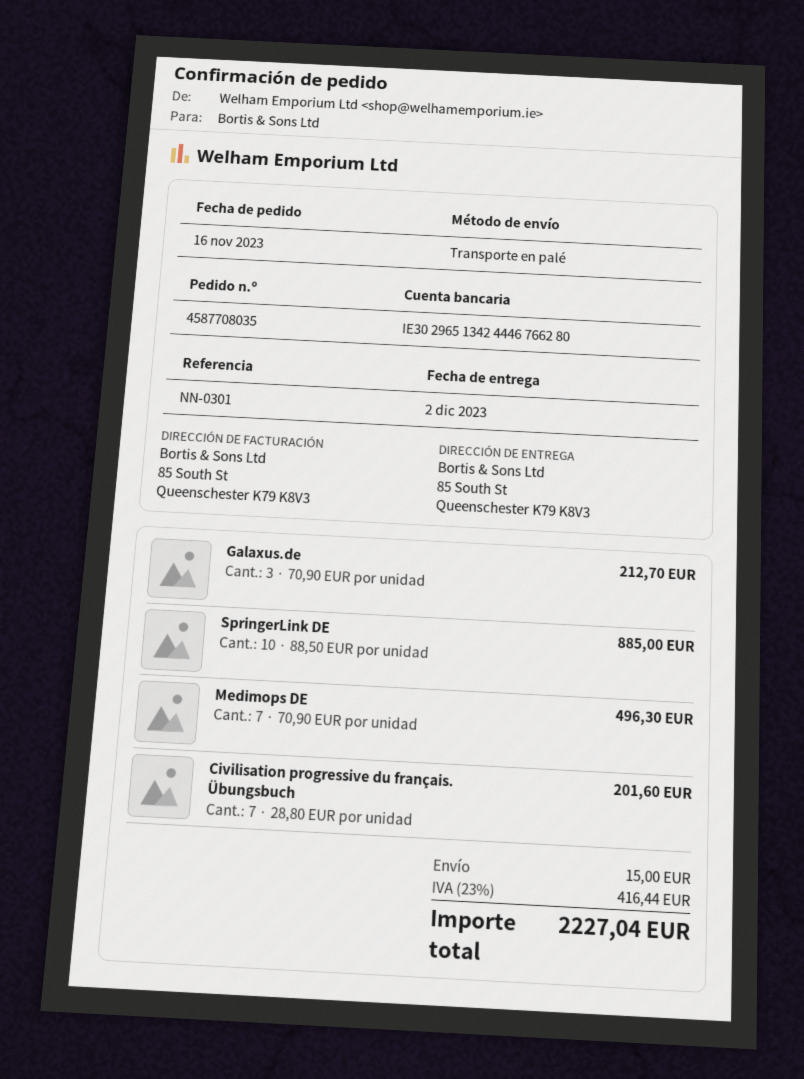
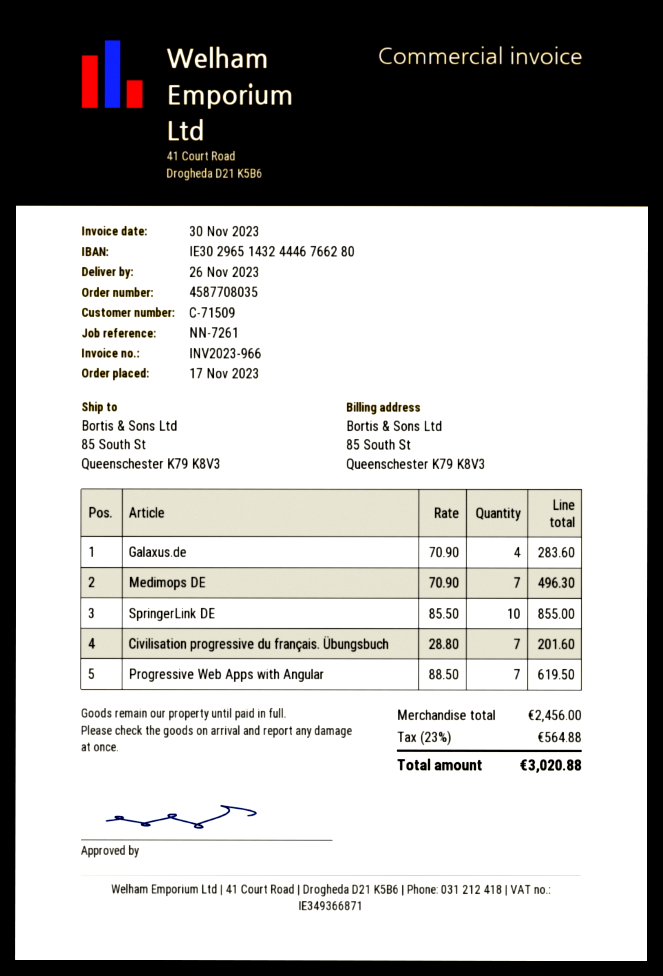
order date: 2023-11-16 -> 2023-11-17
delivery date: 2023-12-02 -> 2023-11-26
reference: NN-0301 -> NN-7261
bank account: IE30296513424446766280 -> IE30296514324446766280
Galaxus.de: 3 x 70.90 = 212.70 -> 4 x 70.90 = 283.60
SpringerLink DE: 10 x 88.50 = 885.00 -> 10 x 85.50 = 855.00
Progressive Web Apps with Angular: none -> 7 x 88.50 = 619.50
shipping: 15.00 -> none
tax: 23% = 416.44 -> 23% = 564.88
total: 2227.04 -> 3020.88

